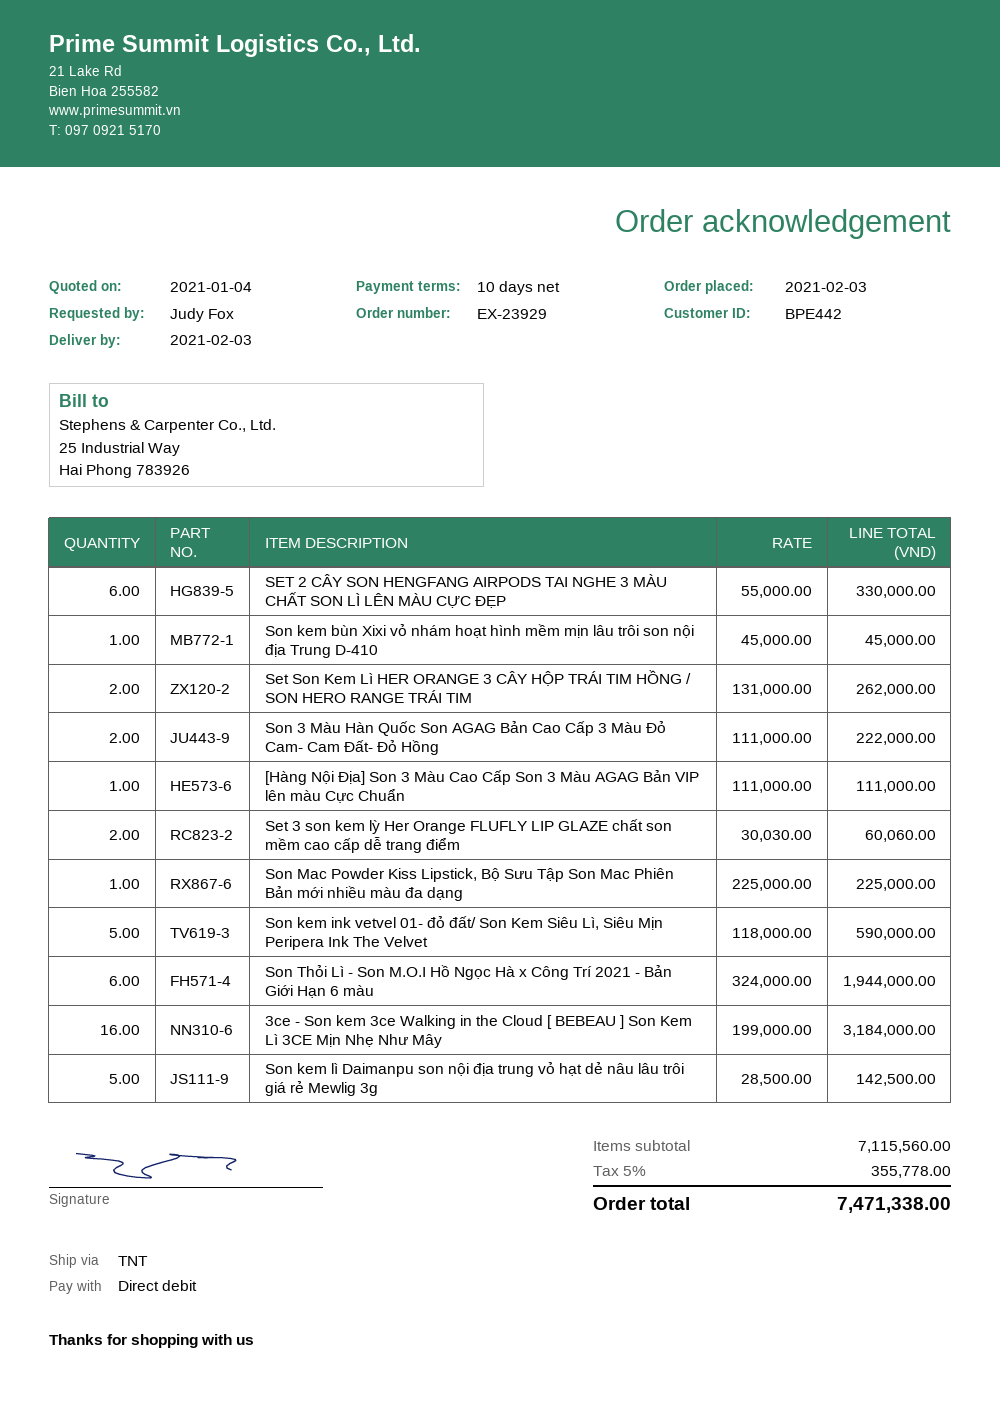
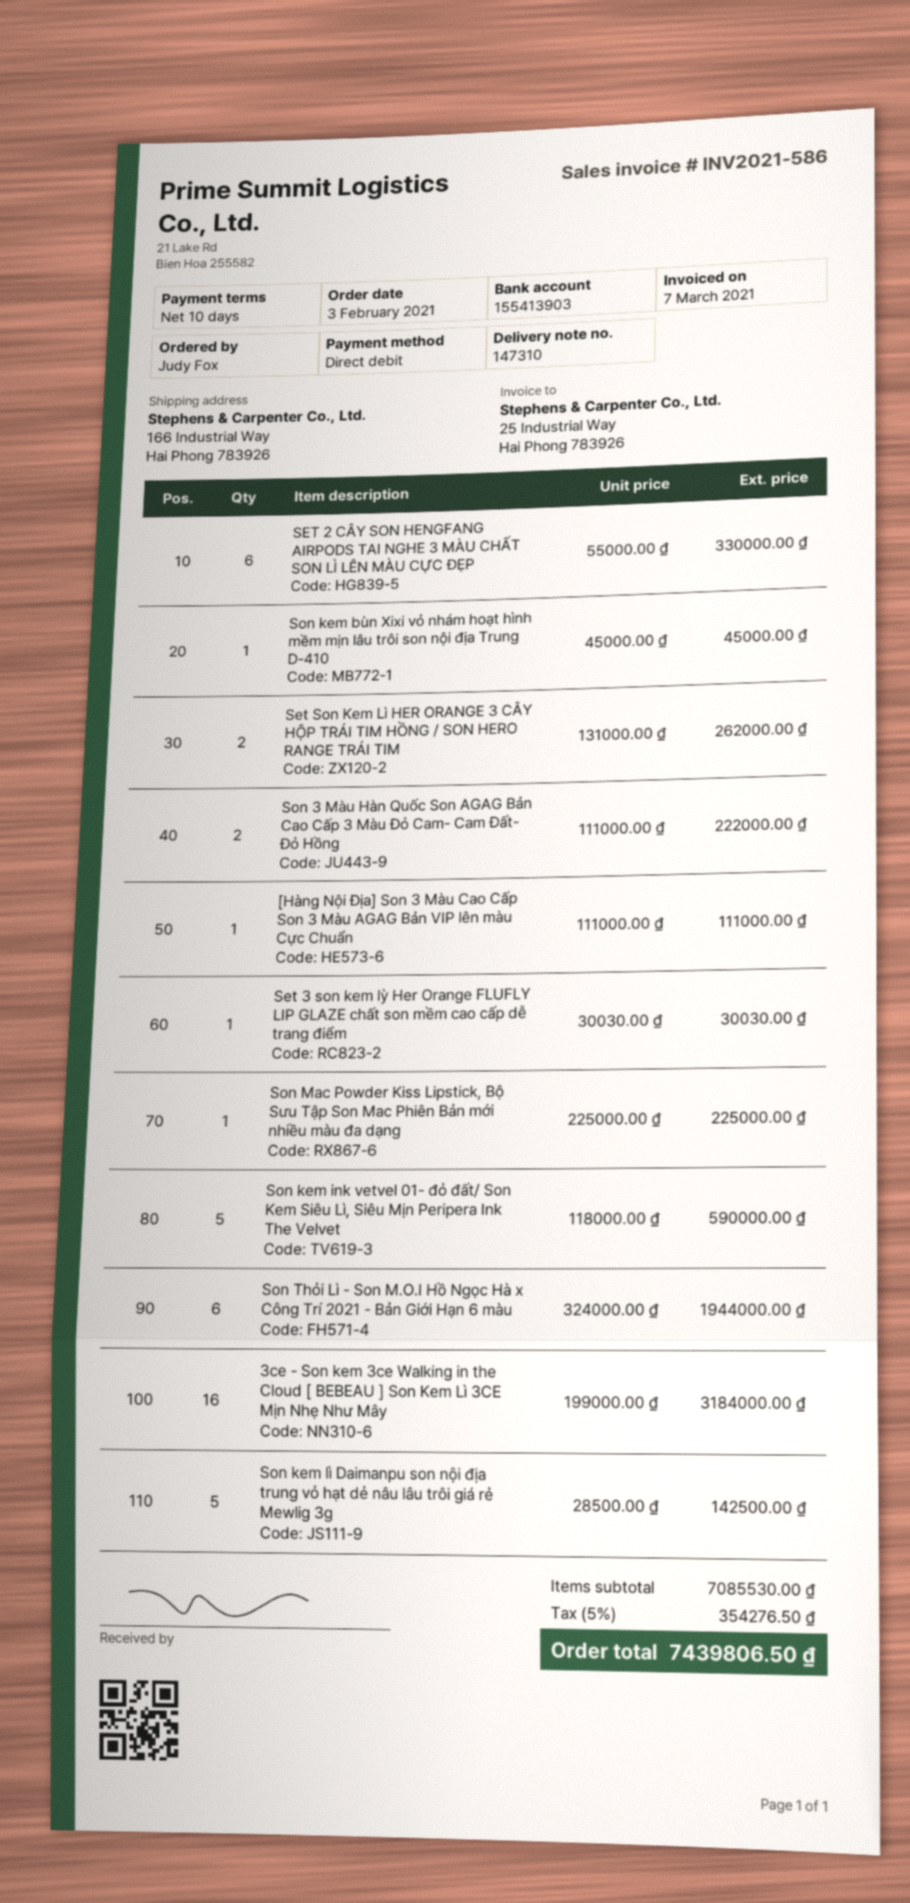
Set 3 son kem lỳ Her Orange FLUFLY LIP GLAZE chất son mềm cao cấp dễ trang điểm: 2 x 30030.00 = 60060.00 -> 1 x 30030.00 = 30030.00
subtotal: 7115560.00 -> 7085530.00
tax: 5% = 355778.00 -> 5% = 354276.50
total: 7471338.00 -> 7439806.50

